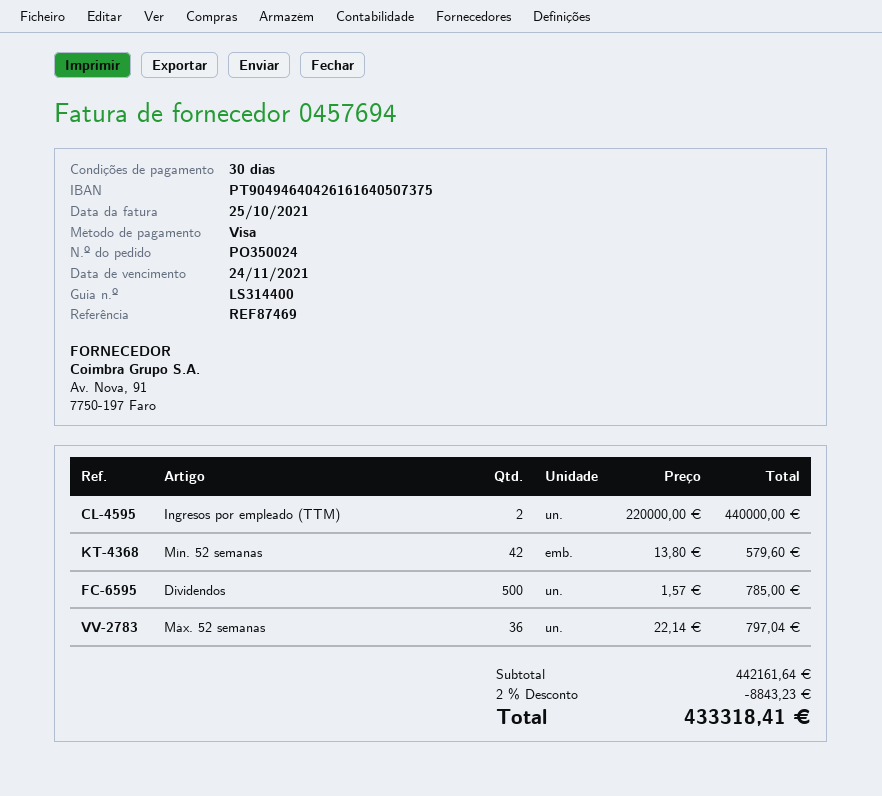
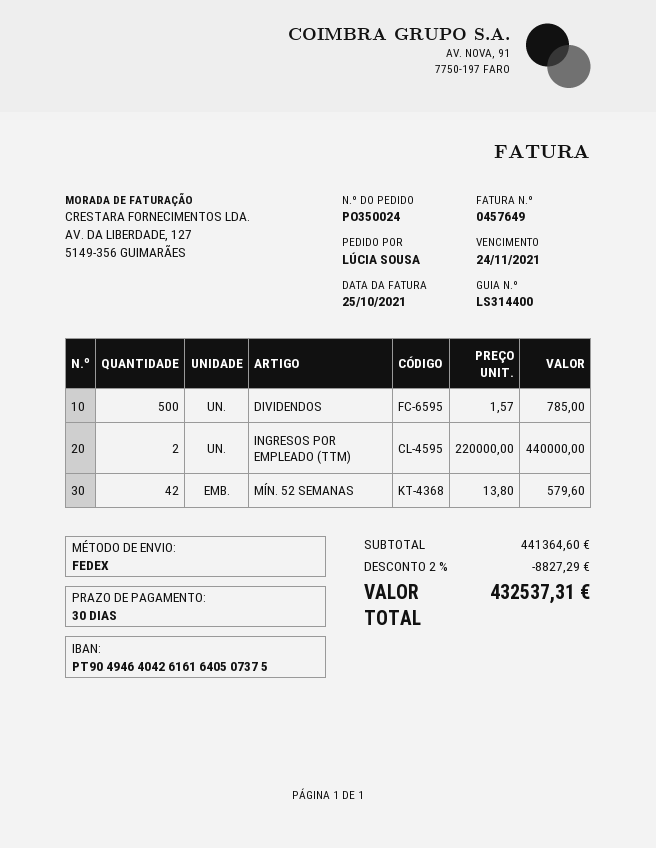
invoice number: 0457694 -> 0457649
Máx. 52 semanas: 36 x 22.14 = 797.04 -> none
subtotal: 442161.64 -> 441364.60
discount: 2% = 8843.23 -> 2% = 8827.29
total: 433318.41 -> 432537.31

